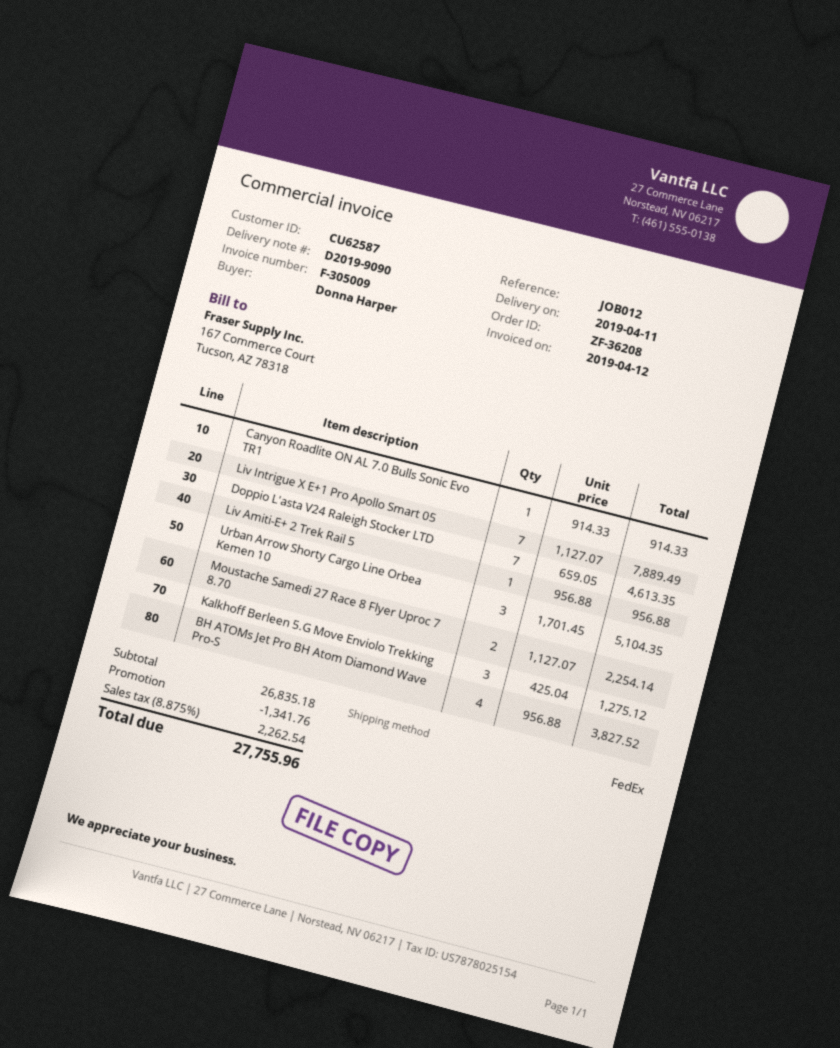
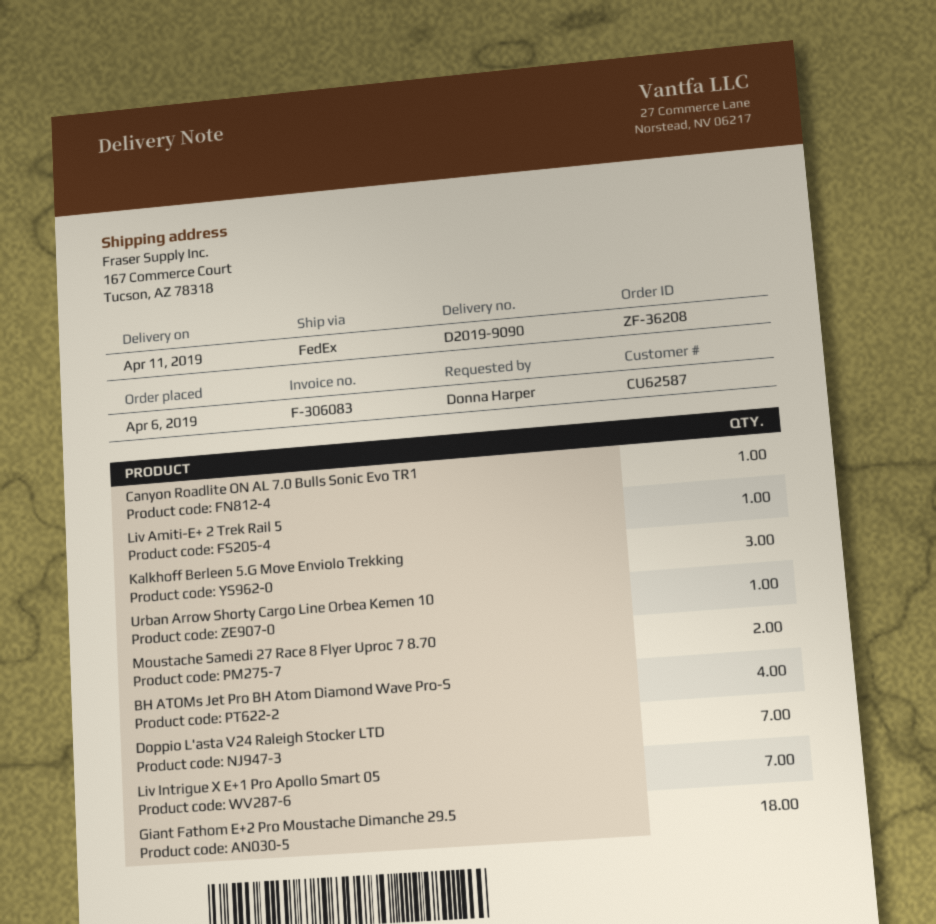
invoice number: F-305009 -> F-306083
Urban Arrow Shorty Cargo Line Orbea Kemen 10: 3 -> 1
Giant Fathom E+2 Pro Moustache Dimanche 29.5: none -> 18

